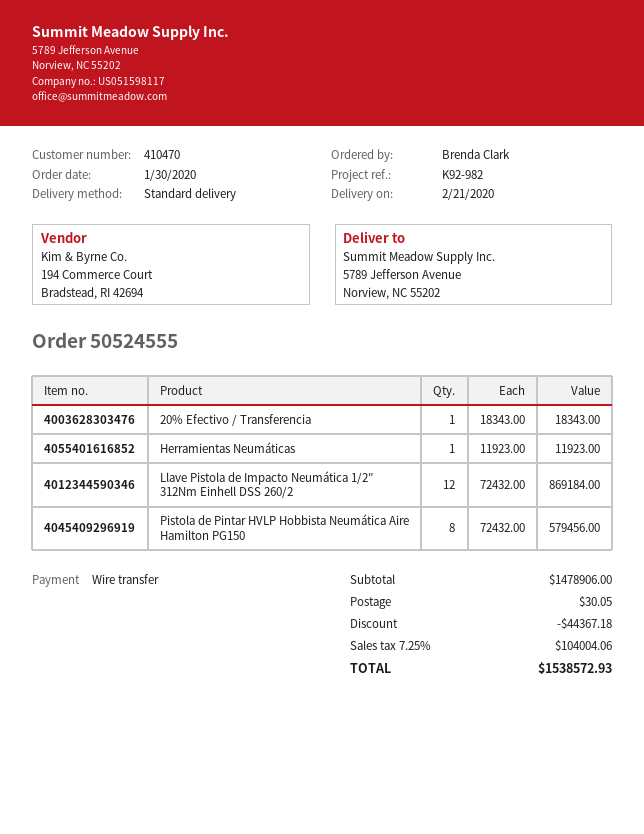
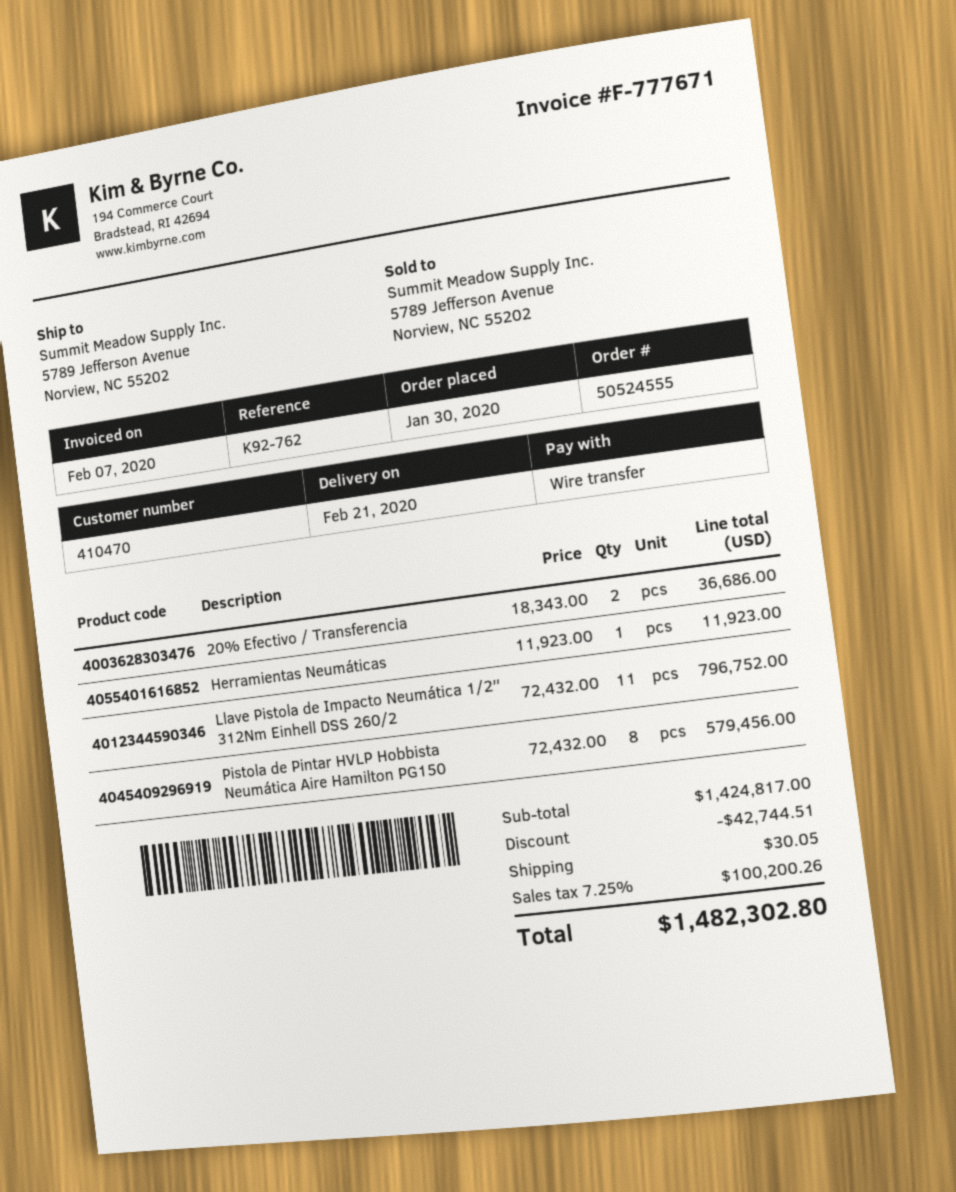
reference: K92-982 -> K92-762
20% Efectivo / Transferencia: 1 x 18343.00 = 18343.00 -> 2 x 18343.00 = 36686.00
Llave Pistola de Impacto Neumática 1/2″ 312Nm Einhell DSS 260/2: 12 x 72432.00 = 869184.00 -> 11 x 72432.00 = 796752.00
subtotal: 1478906.00 -> 1424817.00
discount: 44367.18 -> 42744.51
tax: 7.25% = 104004.06 -> 7.25% = 100200.26
total: 1538572.93 -> 1482302.80

